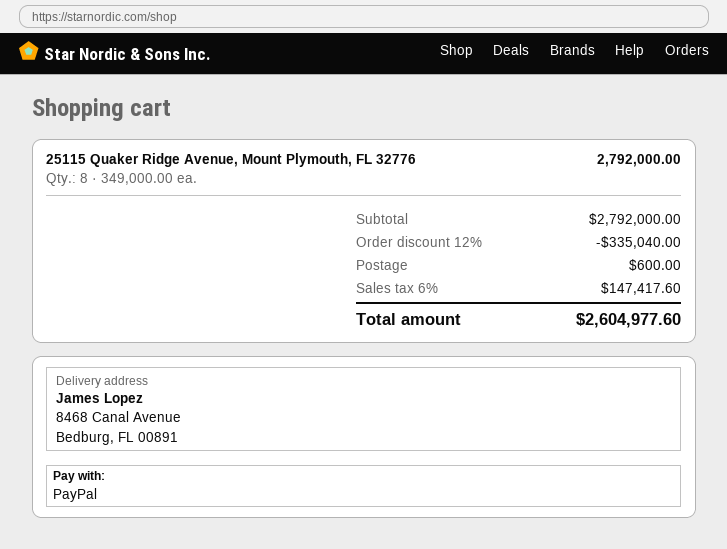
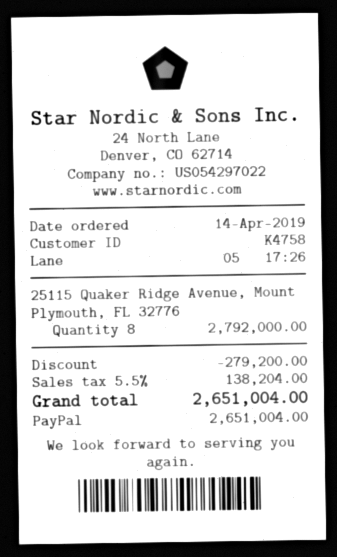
discount: 335040.00 -> 279200.00
shipping: 600.00 -> none
tax: 6% = 147417.60 -> 5.5% = 138204.00
total: 2604977.60 -> 2651004.00

